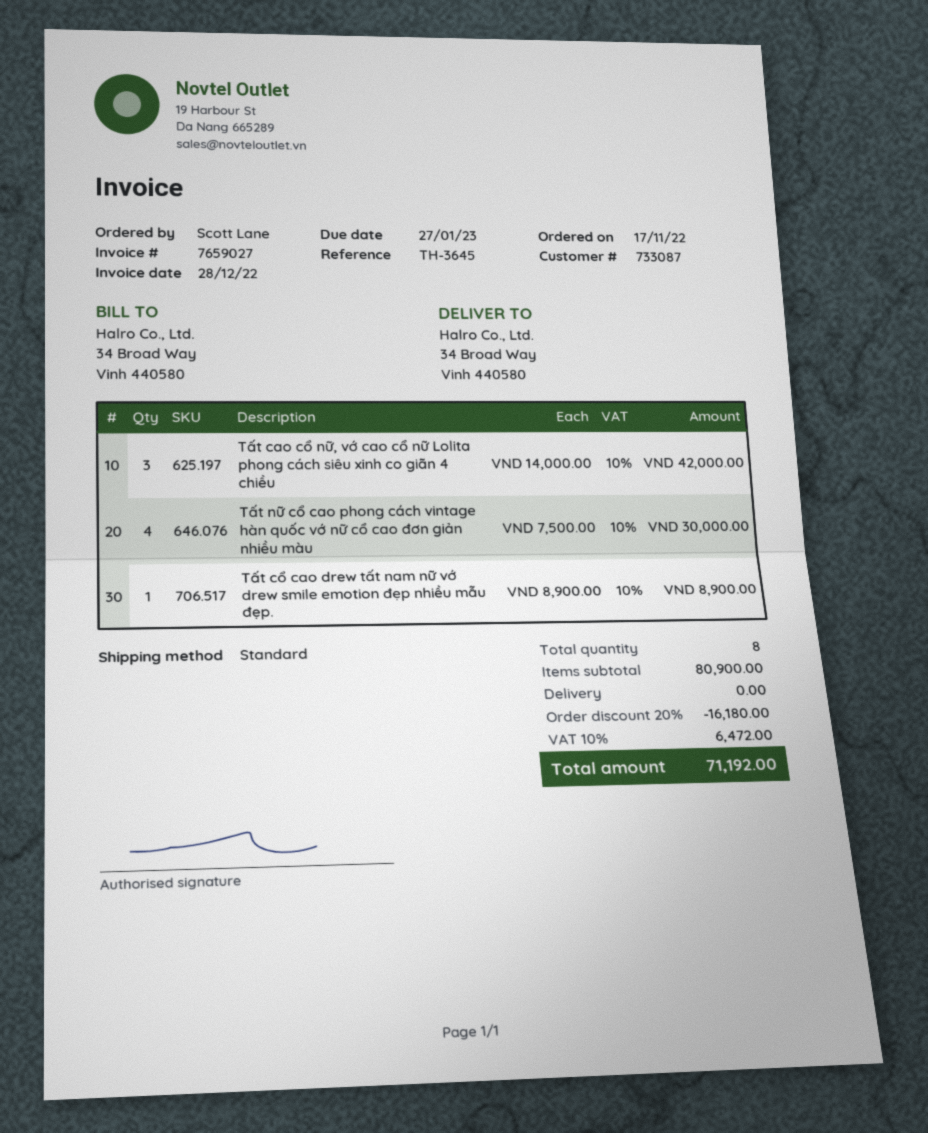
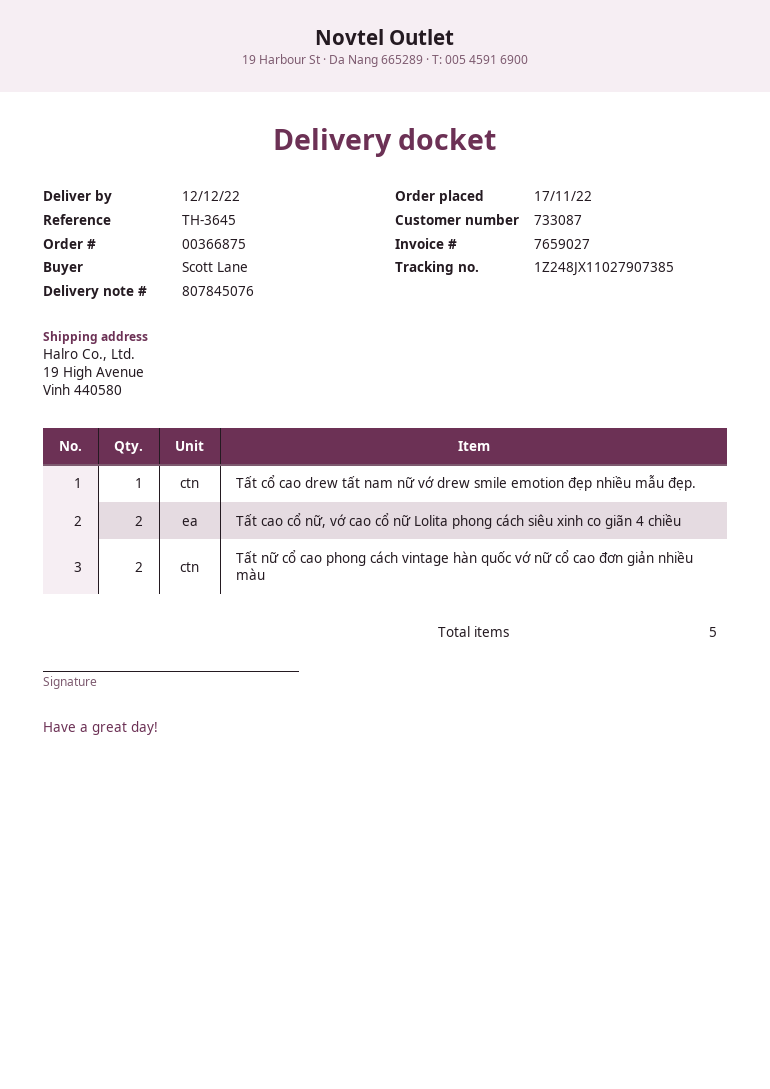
ship to: 34 Broad Way, Vinh 440580 -> 19 High Avenue, Vinh 440580
Tất cao cổ nữ, vớ cao cổ nữ Lolita phong cách siêu xinh co giãn 4 chiều: 3 -> 2
Tất nữ cổ cao phong cách vintage hàn quốc vớ nữ cổ cao đơn giản nhiều màu: 4 -> 2
total quantity: 8 -> 5

